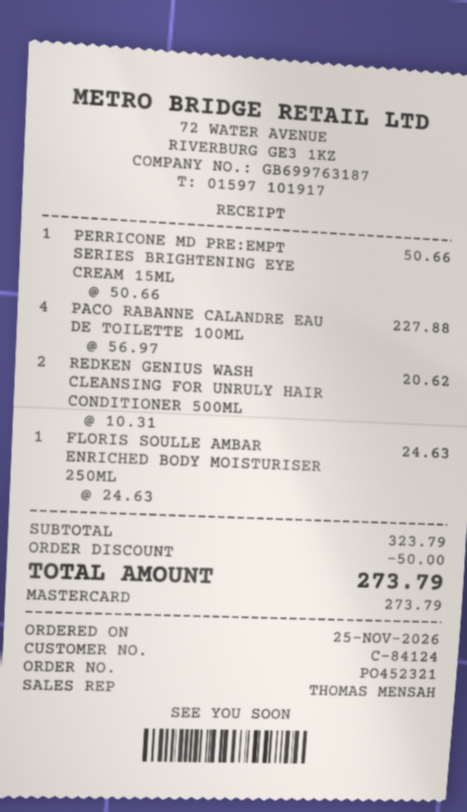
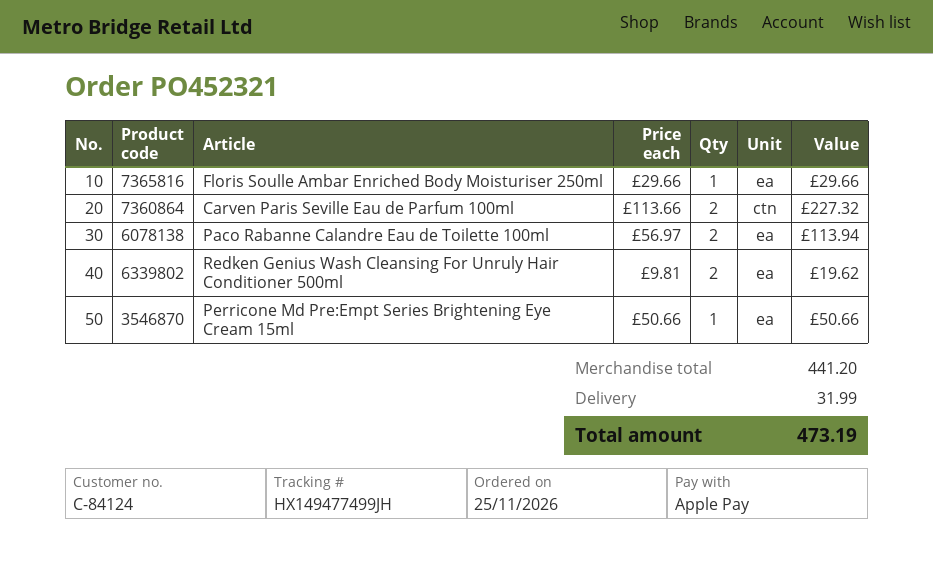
payment method: Mastercard -> Apple Pay
PACO RABANNE CALANDRE EAU DE TOILETTE 100ML: 4 x 56.97 = 227.88 -> 2 x 56.97 = 113.94
REDKEN GENIUS WASH CLEANSING FOR UNRULY HAIR CONDITIONER 500ML: 2 x 10.31 = 20.62 -> 2 x 9.81 = 19.62
FLORIS SOULLE AMBAR ENRICHED BODY MOISTURISER 250ML: 1 x 24.63 = 24.63 -> 1 x 29.66 = 29.66
Carven Paris Seville Eau de Parfum 100ml: none -> 2 x 113.66 = 227.32
subtotal: 323.79 -> 441.20
discount: 50.00 -> none
shipping: none -> 31.99
total: 273.79 -> 473.19

